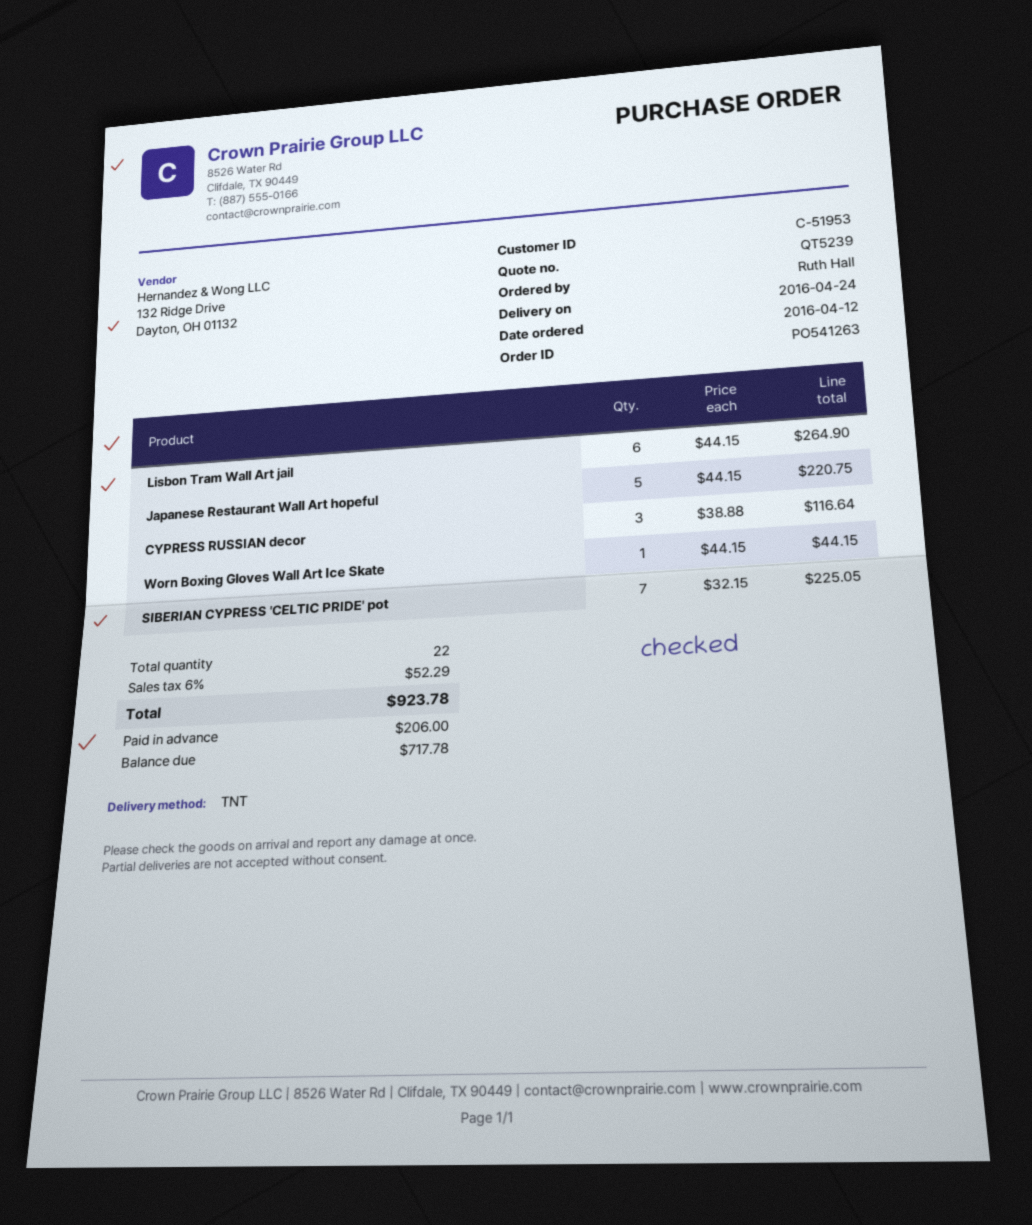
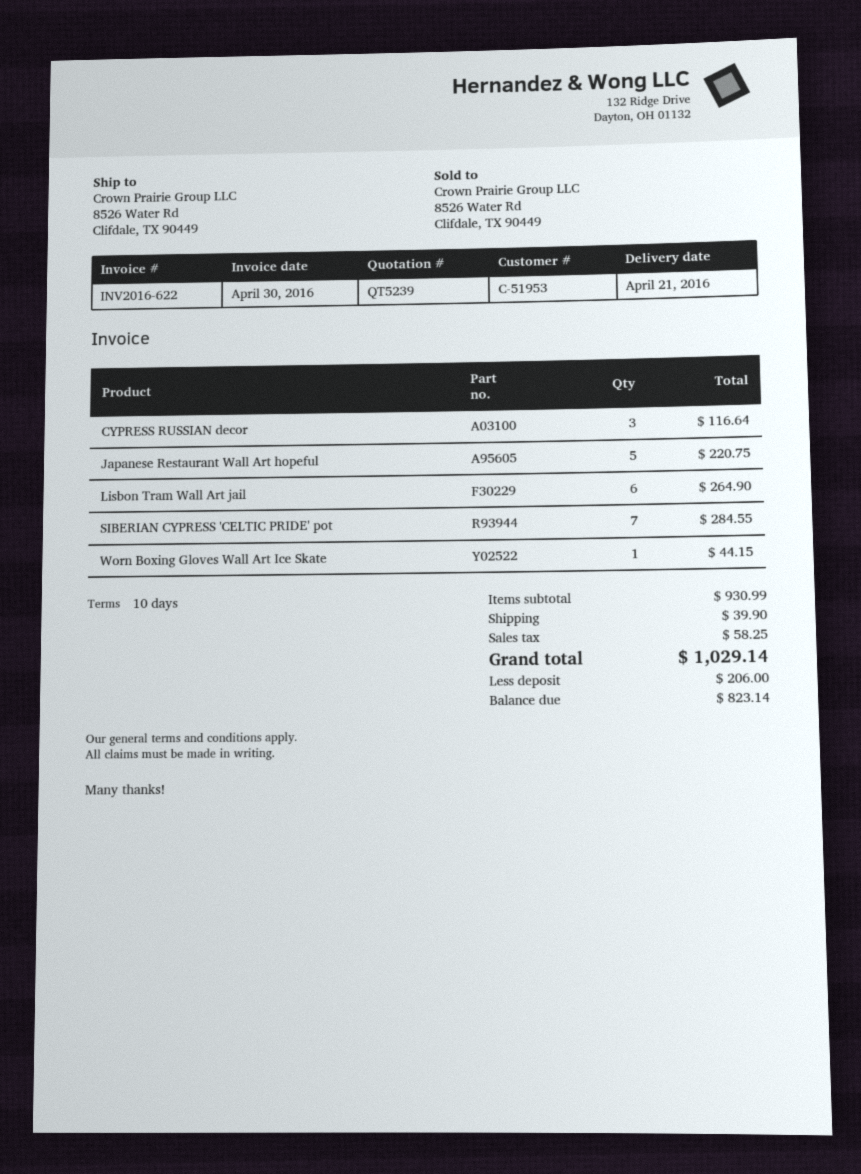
delivery date: 2016-04-24 -> 2016-04-21
SIBERIAN CYPRESS 'CELTIC PRIDE' pot: 7 for 225.05 -> 7 for 284.55
shipping: none -> 39.90
tax: 52.29 -> 58.25
total: 923.78 -> 1029.14
balance: 717.78 -> 823.14

